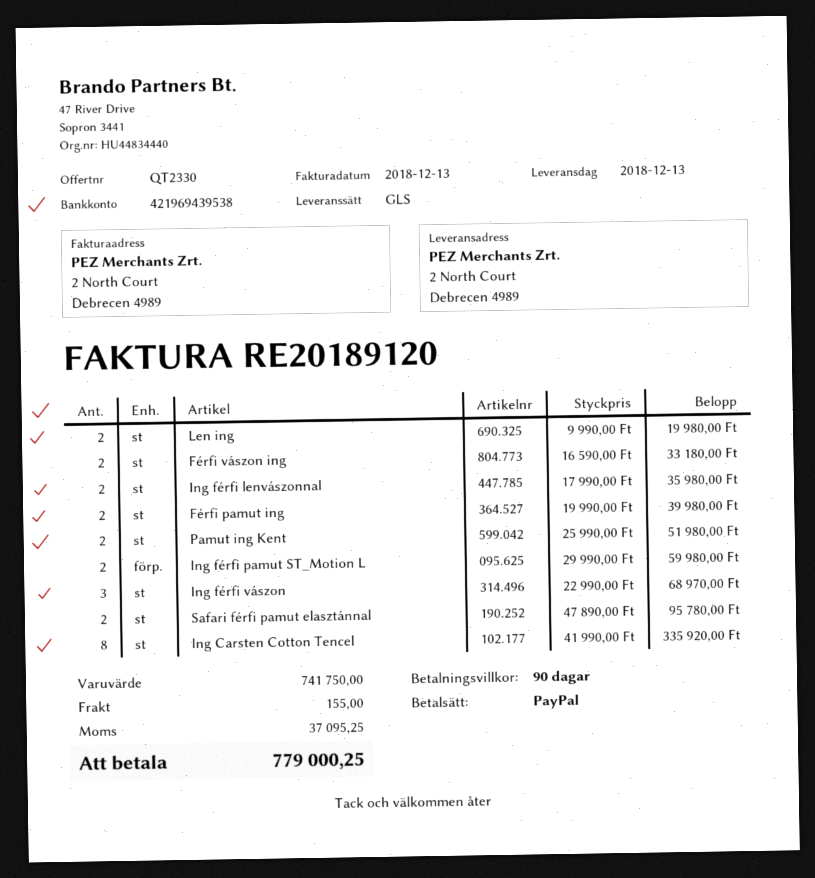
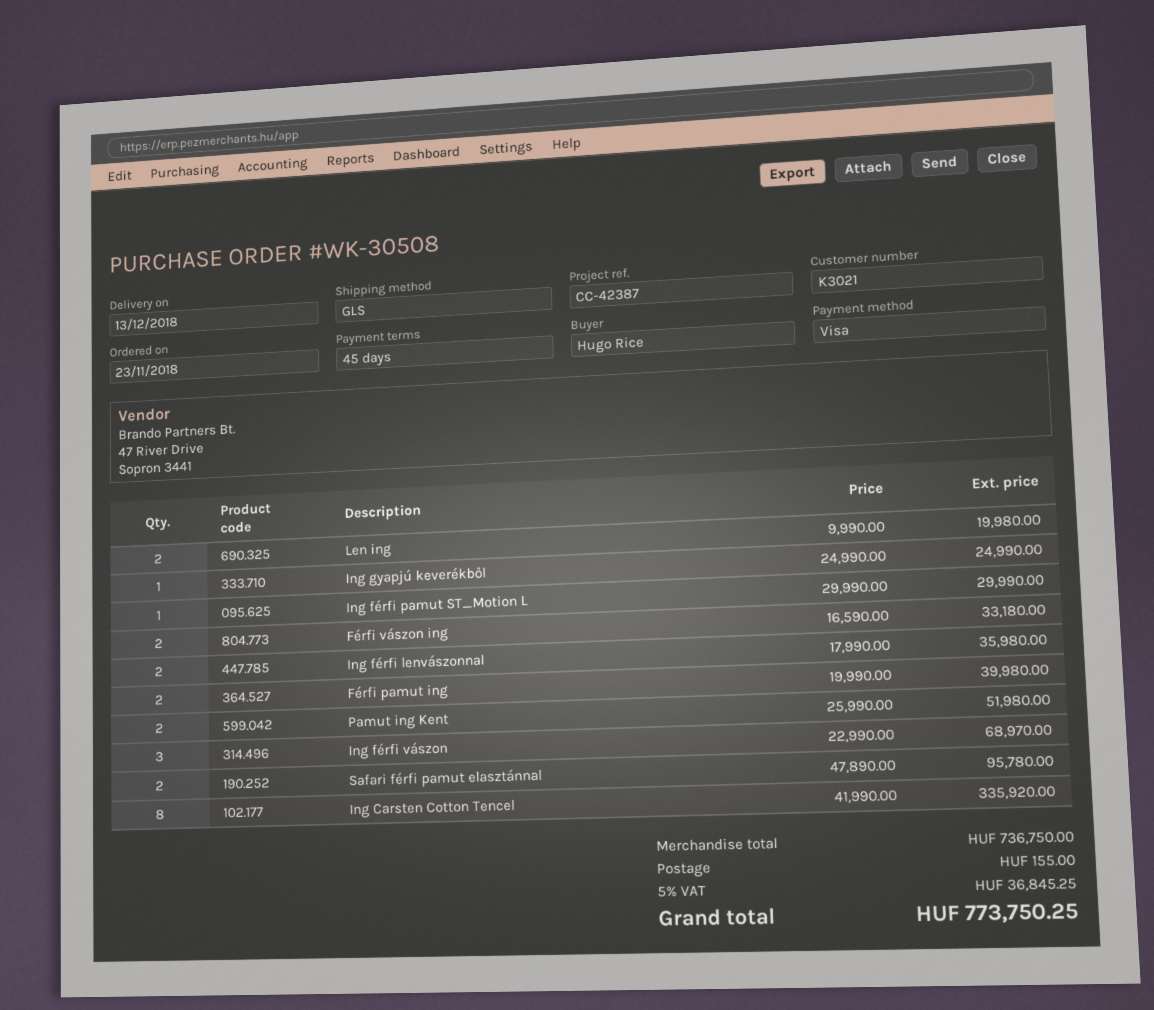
payment terms: 90 days -> 45 days
payment method: PayPal -> Visa
Ing férfi pamut ST_Motion L: 2 x 29990.00 = 59980.00 -> 1 x 29990.00 = 29990.00
Ing gyapjú keverékből: none -> 1 x 24990.00 = 24990.00
subtotal: 741750.00 -> 736750.00
tax: 37095.25 -> 36845.25
total: 779000.25 -> 773750.25

